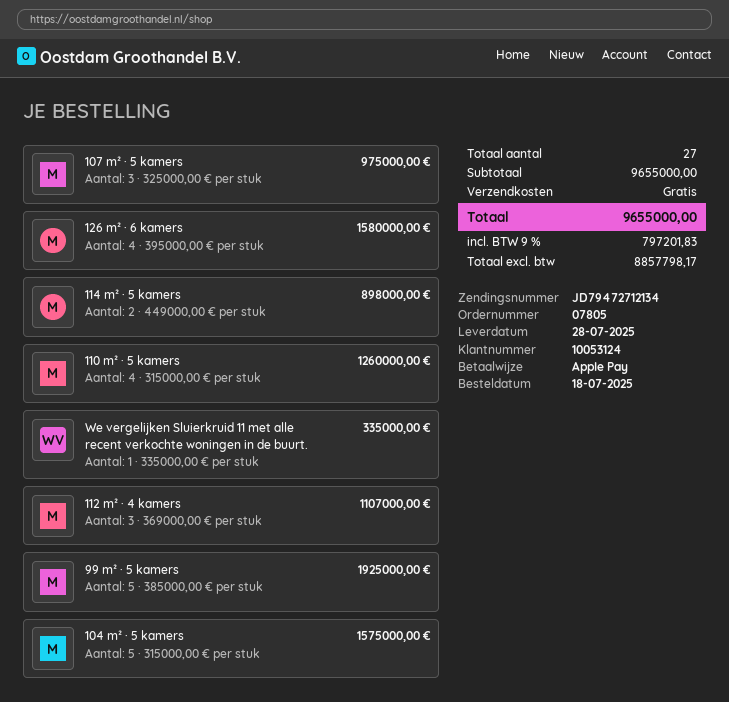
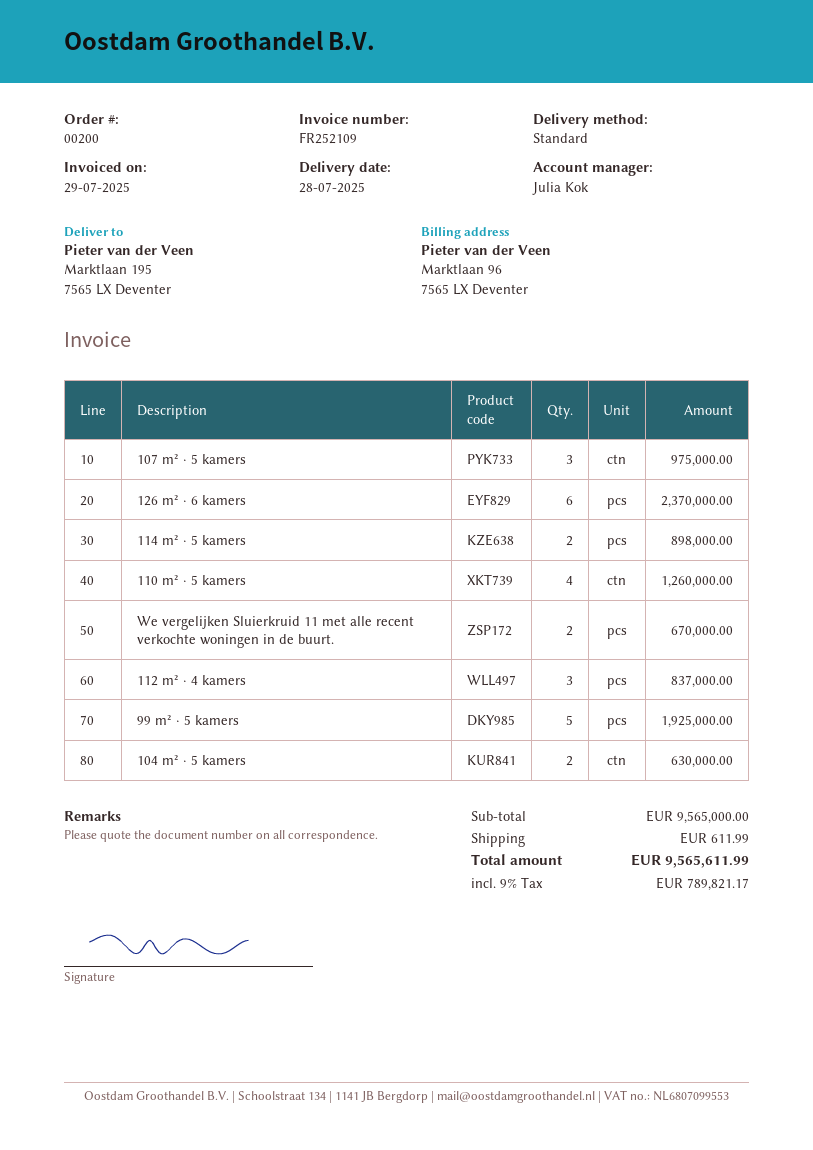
order number: 07805 -> 00200
126 m² · 6 kamers: 4 for 1580000.00 -> 6 for 2370000.00
We vergelijken Sluierkruid 11 met alle recent verkochte woningen in de buurt.: 1 for 335000.00 -> 2 for 670000.00
112 m² · 4 kamers: 3 for 1107000.00 -> 3 for 837000.00
104 m² · 5 kamers: 5 for 1575000.00 -> 2 for 630000.00
subtotal: 9655000.00 -> 9565000.00
shipping: 0.00 -> 611.99
tax: 9% = 797201.83 -> 9% = 789821.17
total: 9655000.00 -> 9565611.99

